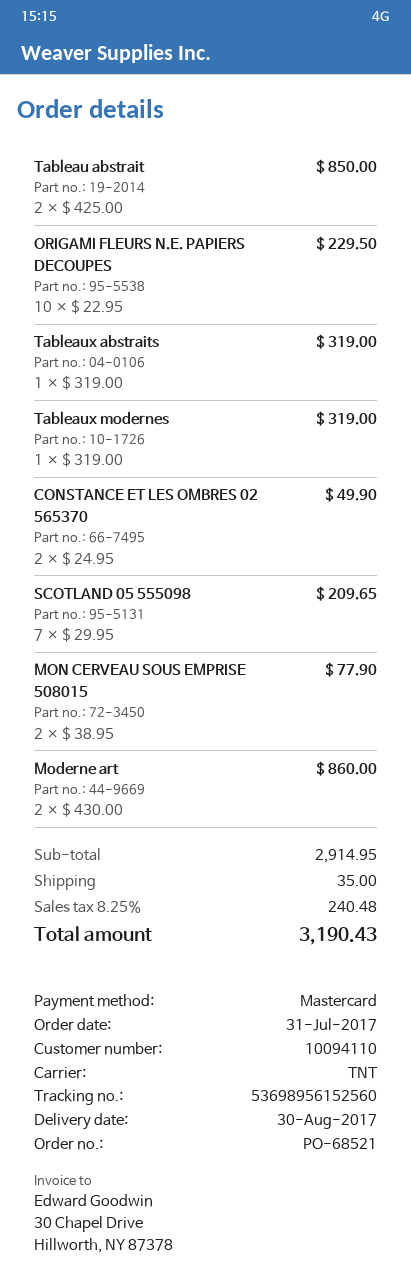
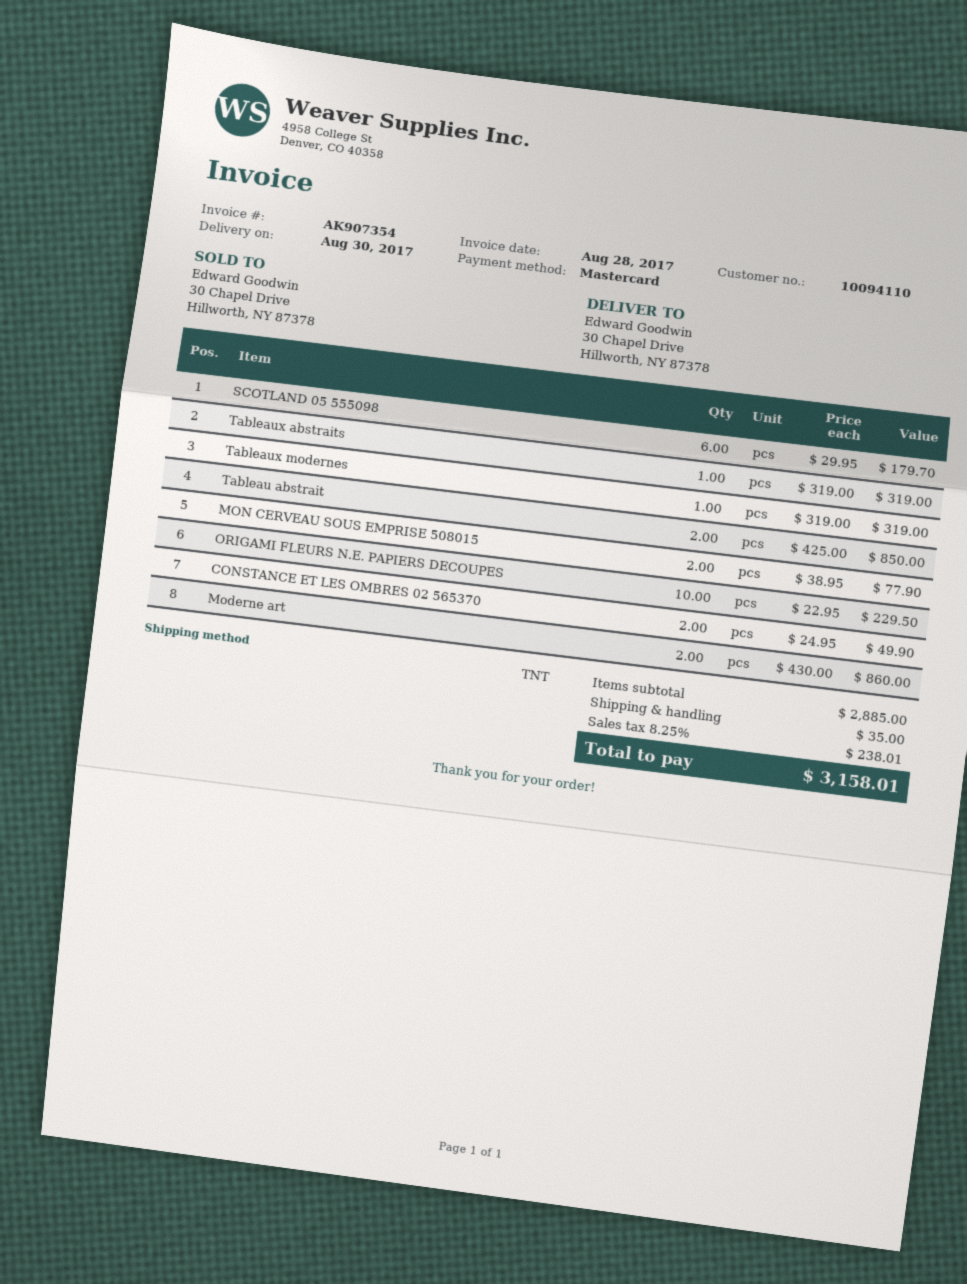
SCOTLAND 05 555098: 7 x 29.95 = 209.65 -> 6 x 29.95 = 179.70
subtotal: 2914.95 -> 2885.00
tax: 8.25% = 240.48 -> 8.25% = 238.01
total: 3190.43 -> 3158.01

